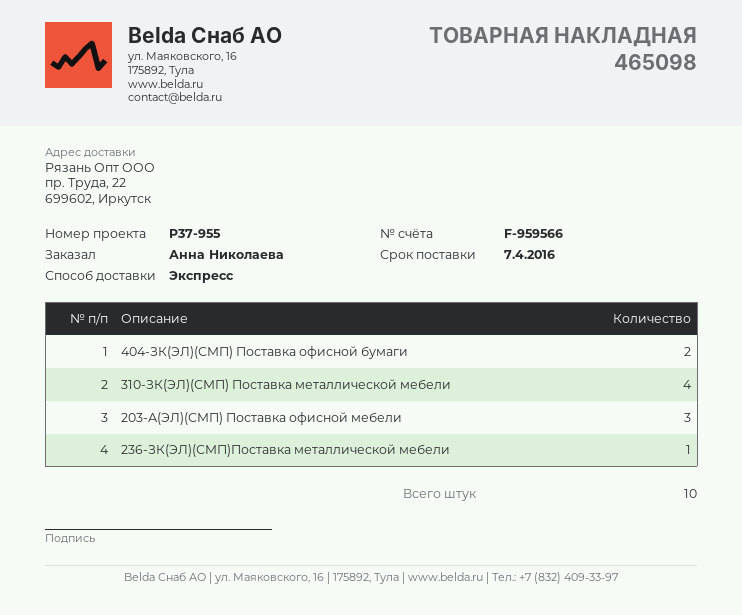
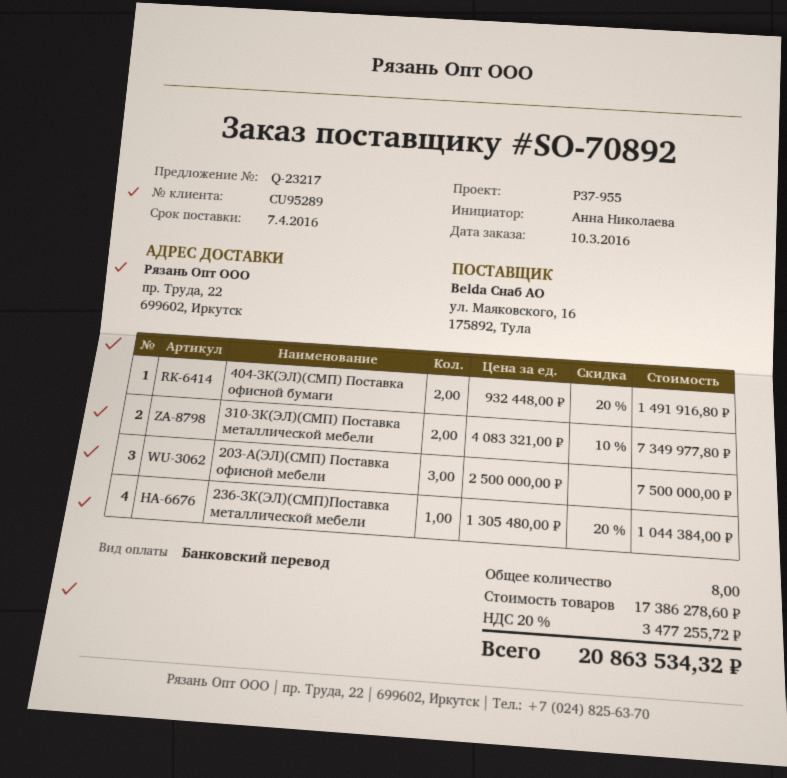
310-ЗК(ЭЛ)(СМП) Поставка металлической мебели: 4 -> 2
total quantity: 10 -> 8

